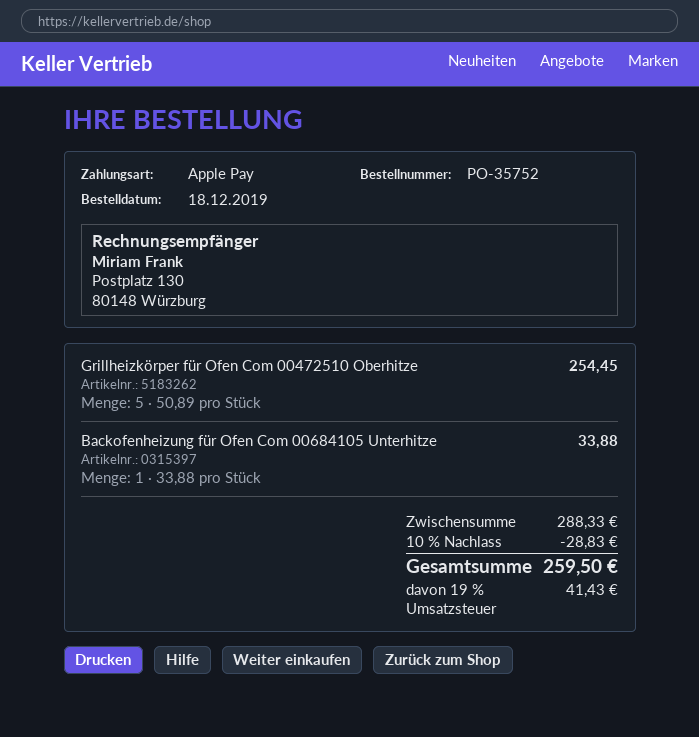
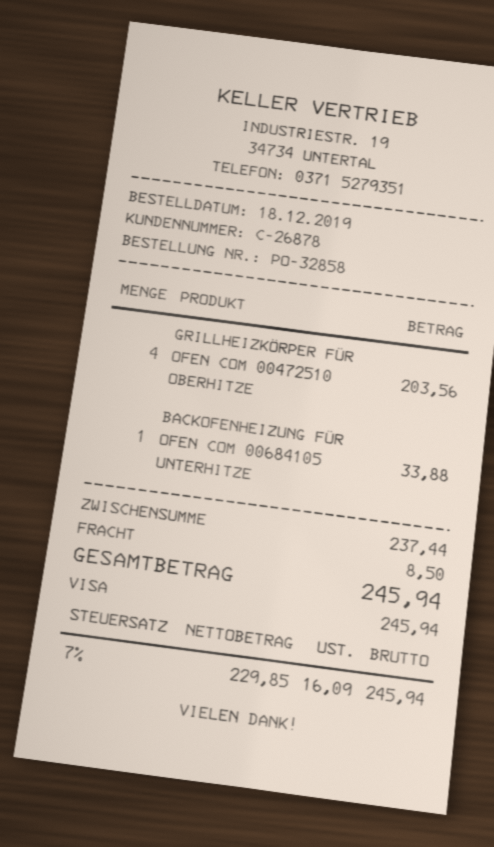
order number: PO-35752 -> PO-32858
payment method: Apple Pay -> Visa
Grillheizkörper für Ofen Com 00472510 Oberhitze: 5 for 254.45 -> 4 for 203.56
subtotal: 288.33 -> 237.44
discount: 10% = 28.83 -> none
shipping: none -> 8.50
tax: 19% = 41.43 -> 7% = 16.09
total: 259.50 -> 245.94

